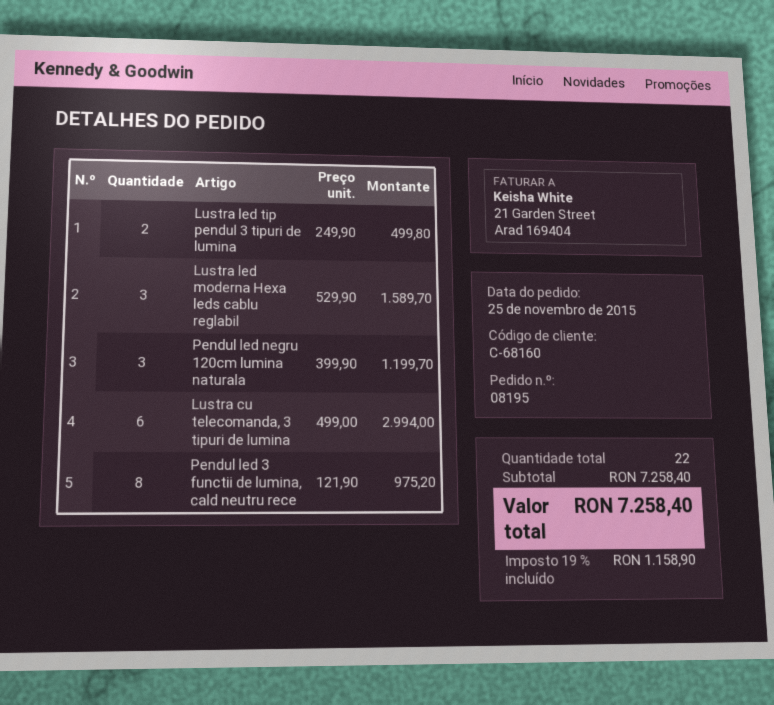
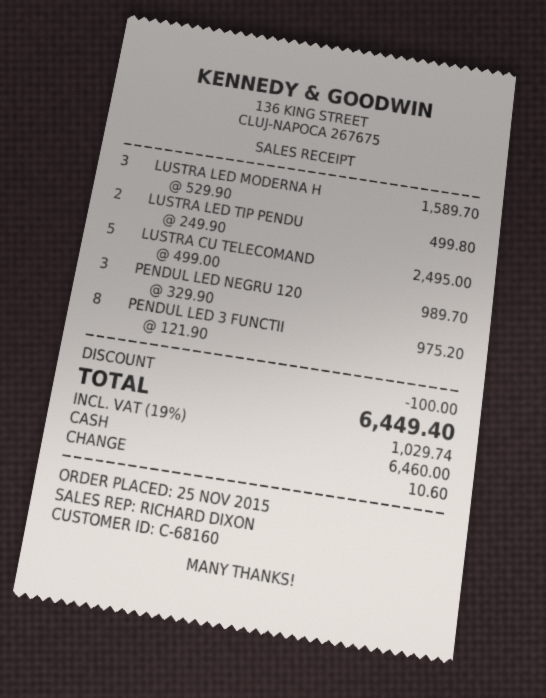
Pendul led negru 120cm lumina naturala: 3 x 399.90 = 1199.70 -> 3 x 329.90 = 989.70
Lustra cu telecomanda, 3 tipuri de lumina: 6 x 499.00 = 2994.00 -> 5 x 499.00 = 2495.00
discount: none -> 100.00
tax: 19% = 1158.90 -> 19% = 1029.74
total: 7258.40 -> 6449.40

